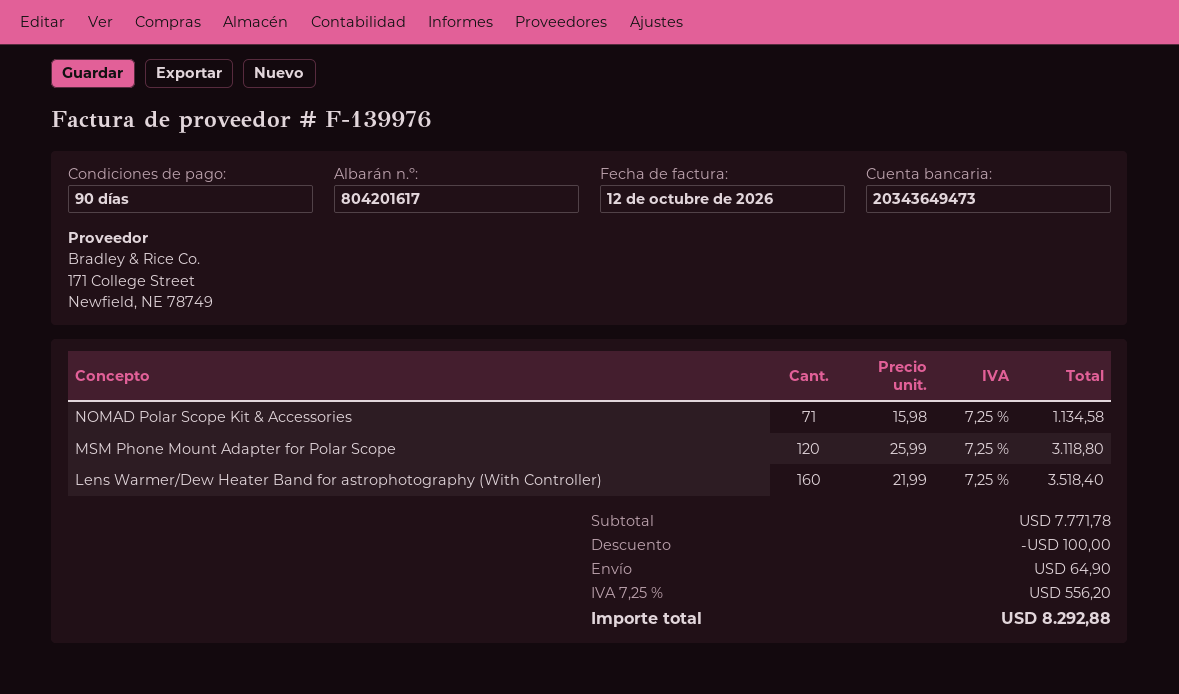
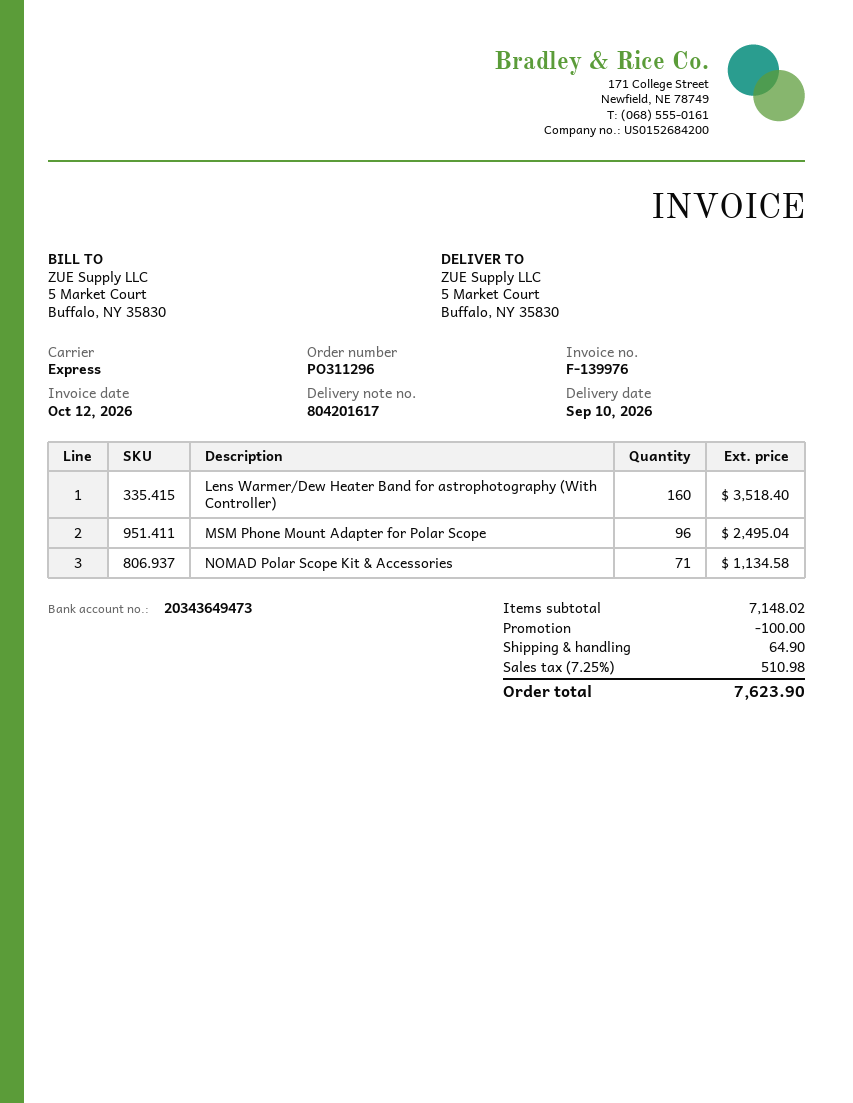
MSM Phone Mount Adapter for Polar Scope: 120 for 3118.80 -> 96 for 2495.04
subtotal: 7771.78 -> 7148.02
tax: 7.25% = 556.20 -> 7.25% = 510.98
total: 8292.88 -> 7623.90

